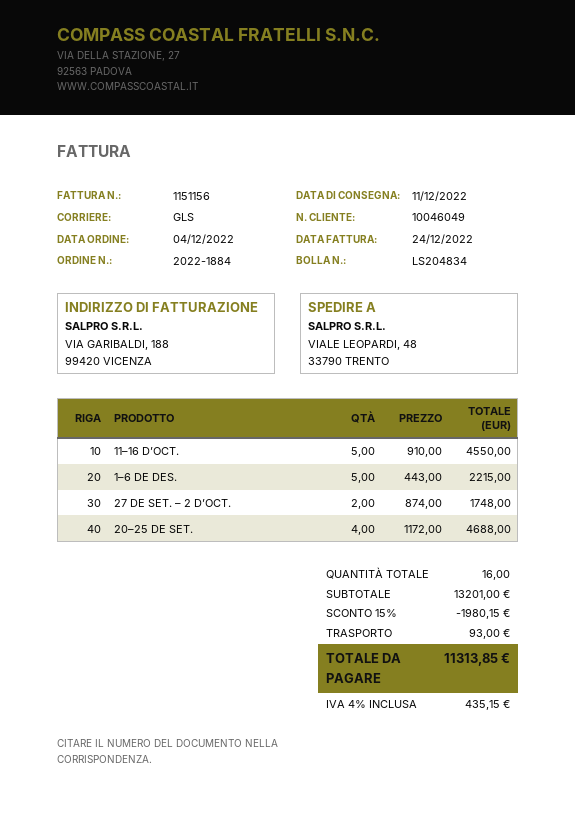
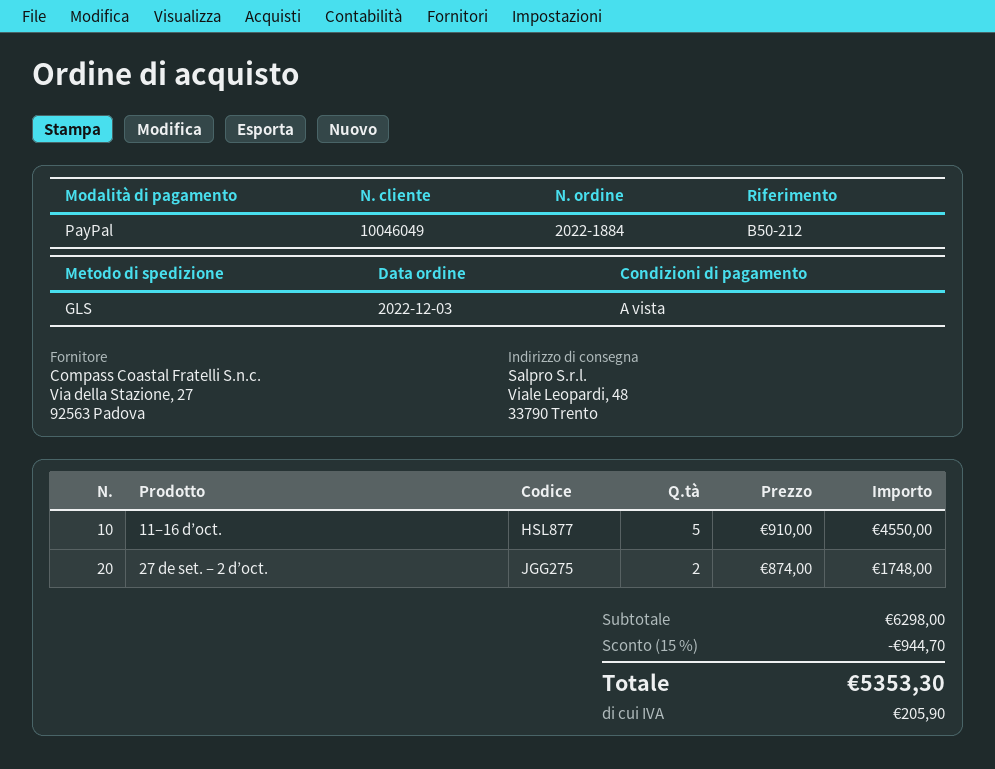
order date: 2022-12-04 -> 2022-12-03
1–6 DE DES.: 5 x 443.00 = 2215.00 -> none
20–25 DE SET.: 4 x 1172.00 = 4688.00 -> none
subtotal: 13201.00 -> 6298.00
discount: 15% = 1980.15 -> 15% = 944.70
shipping: 93.00 -> none
tax: 435.15 -> 205.90
total: 11313.85 -> 5353.30

